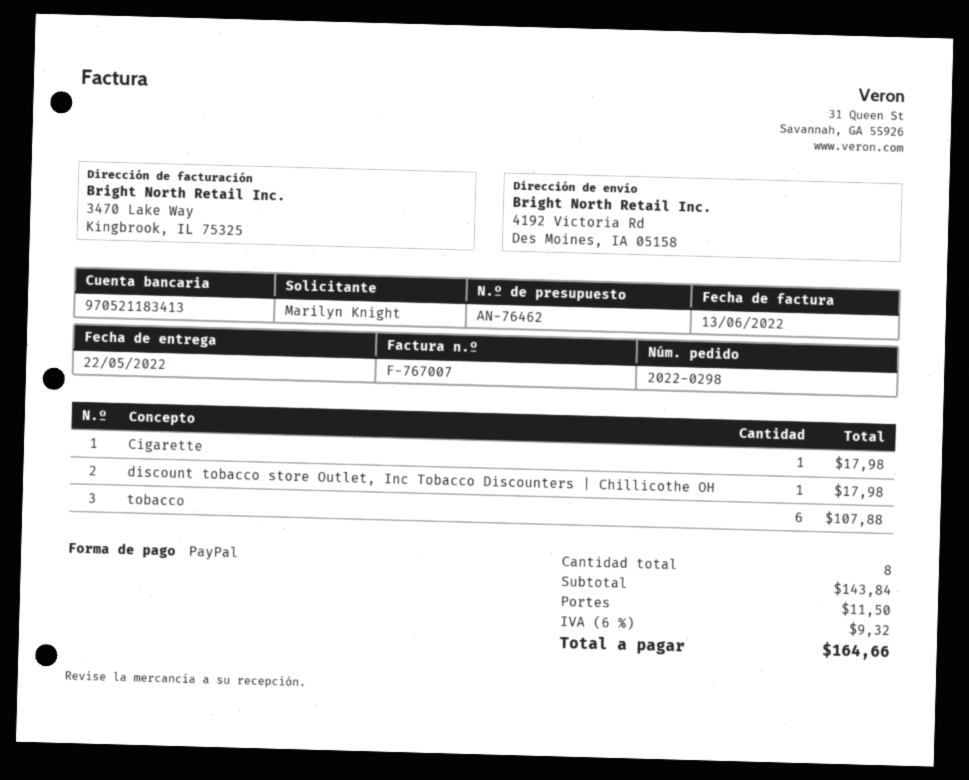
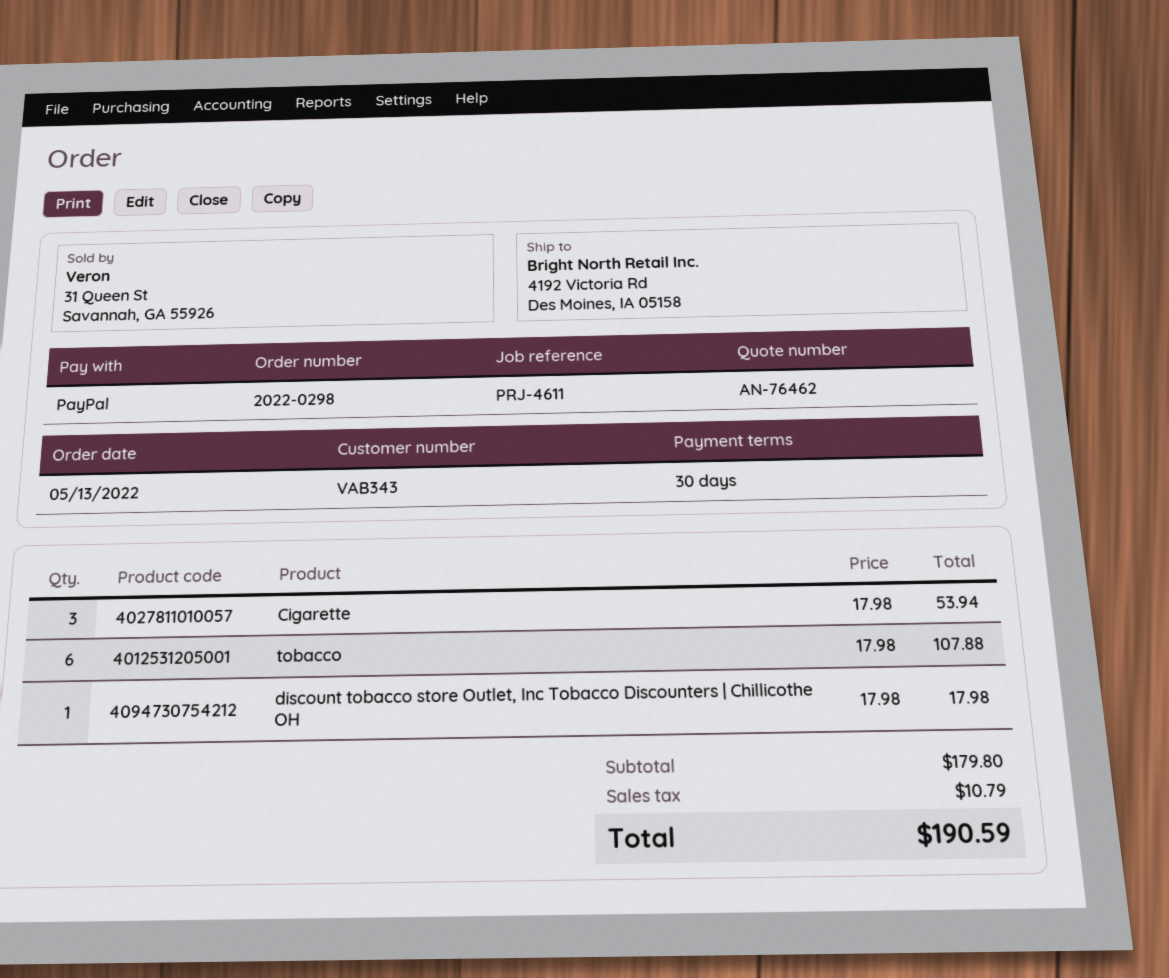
Cigarette: 1 for 17.98 -> 3 for 53.94
subtotal: 143.84 -> 179.80
shipping: 11.50 -> none
tax: 9.32 -> 10.79
total: 164.66 -> 190.59

